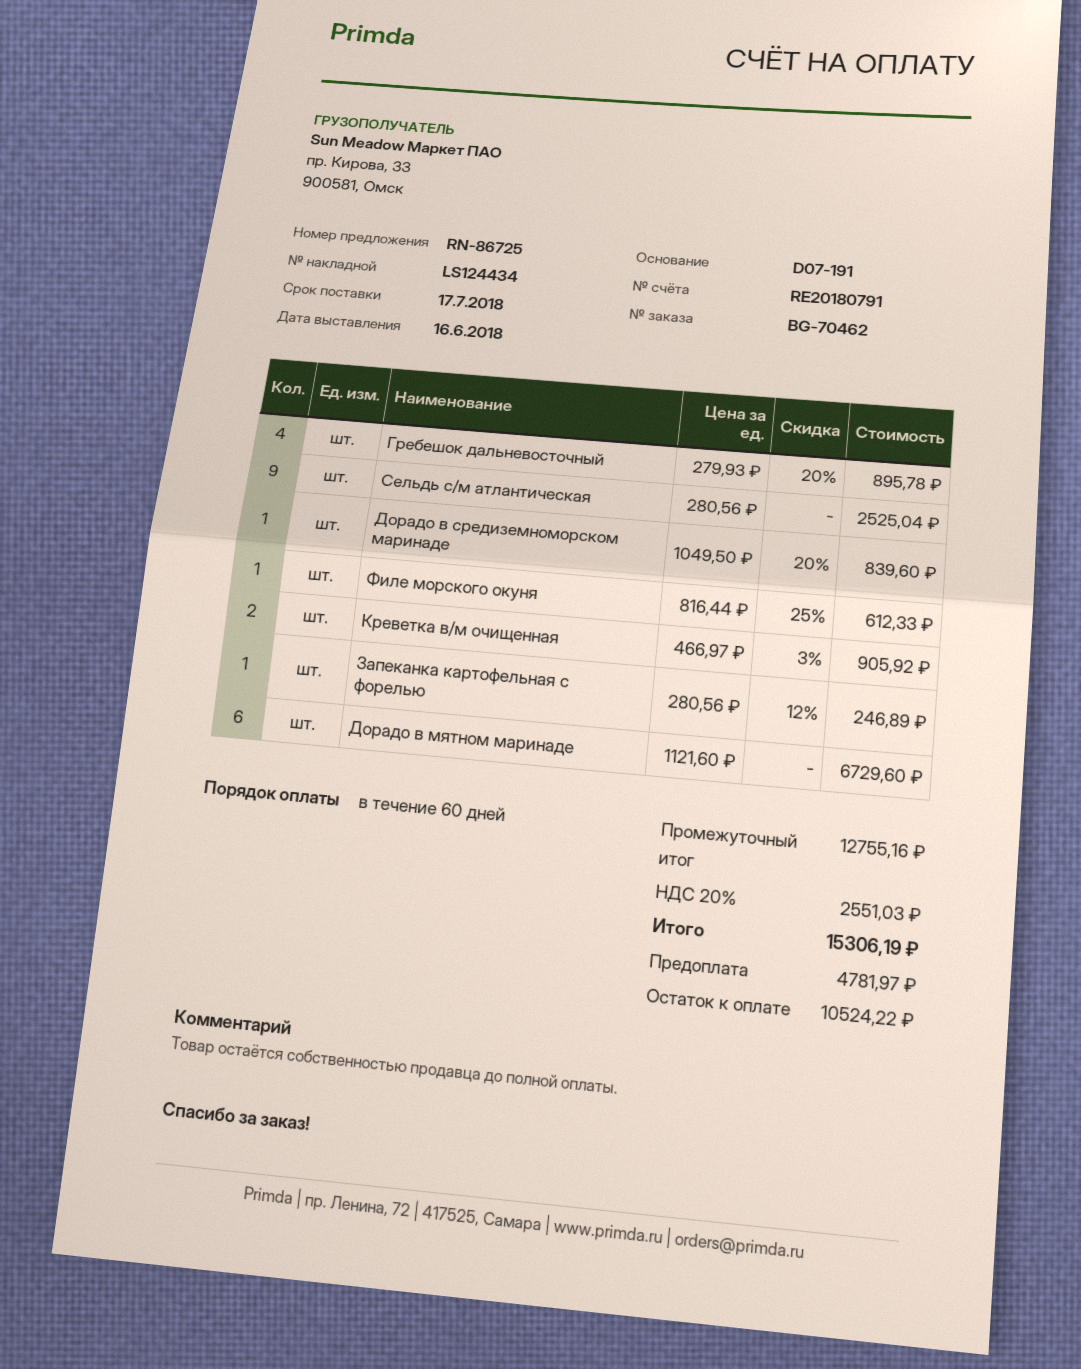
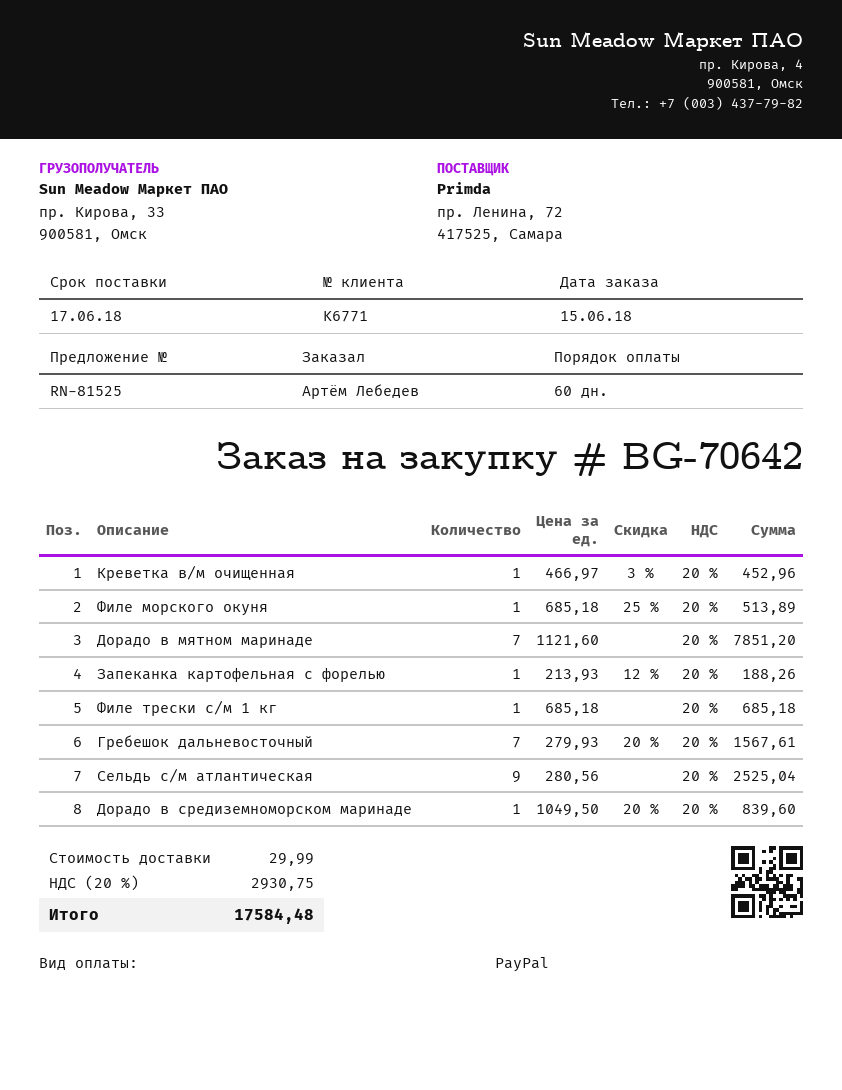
quote number: RN-86725 -> RN-81525
order number: BG-70462 -> BG-70642
delivery date: 2018-07-17 -> 2018-06-17
Гребешок дальневосточный: 4 x 279.93 - 20% = 895.78 -> 7 x 279.93 - 20% = 1567.61
Филе морского окуня: 1 x 816.44 - 25% = 612.33 -> 1 x 685.18 - 25% = 513.89
Креветка в/м очищенная: 2 x 466.97 - 3% = 905.92 -> 1 x 466.97 - 3% = 452.96
Запеканка картофельная с форелью: 1 x 280.56 - 12% = 246.89 -> 1 x 213.93 - 12% = 188.26
Дорадо в мятном маринаде: 6 x 1121.60 = 6729.60 -> 7 x 1121.60 = 7851.20
Филе трески с/м 1 кг: none -> 1 x 685.18 = 685.18
shipping: none -> 29.99
tax: 20% = 2551.03 -> 20% = 2930.75
total: 15306.19 -> 17584.48

